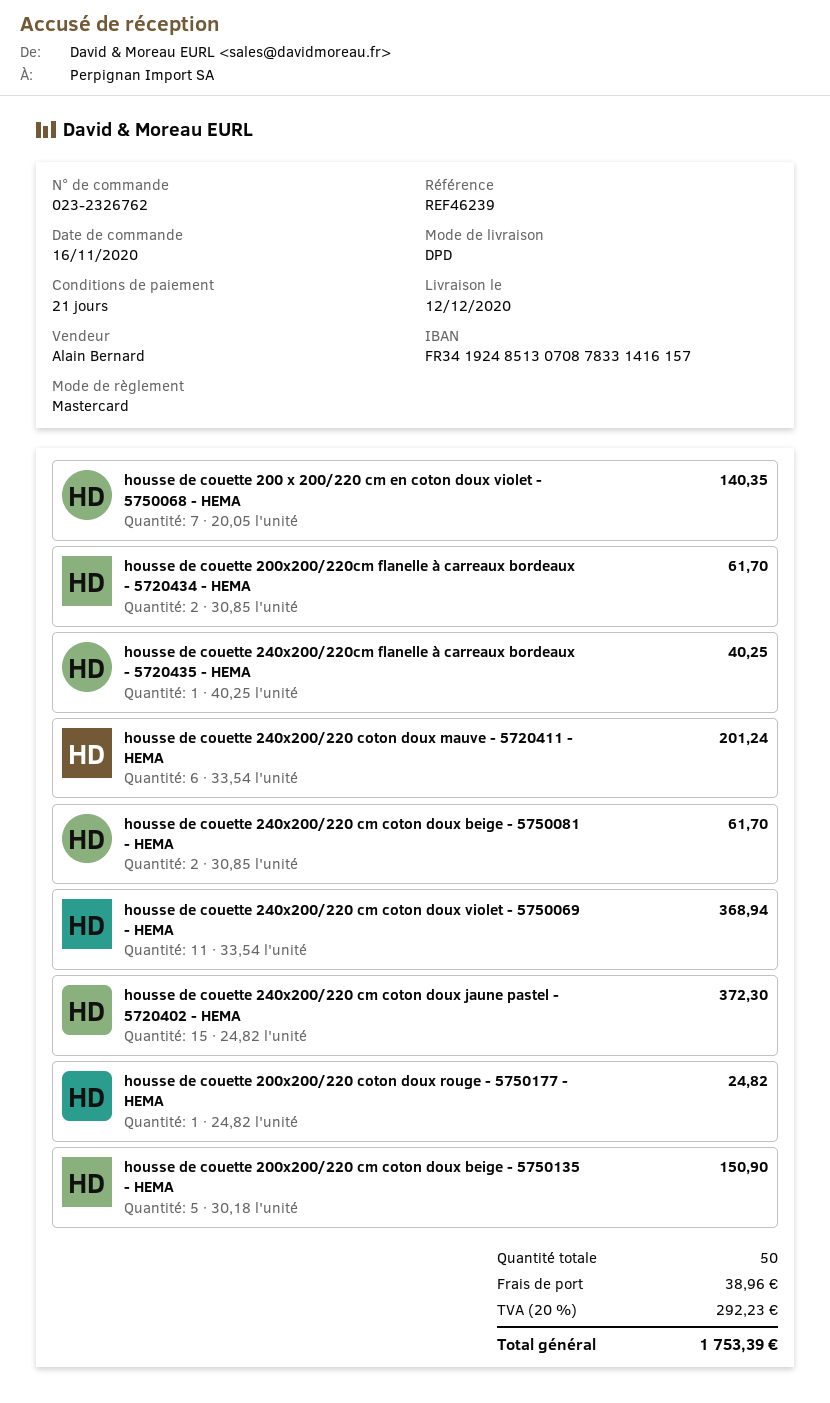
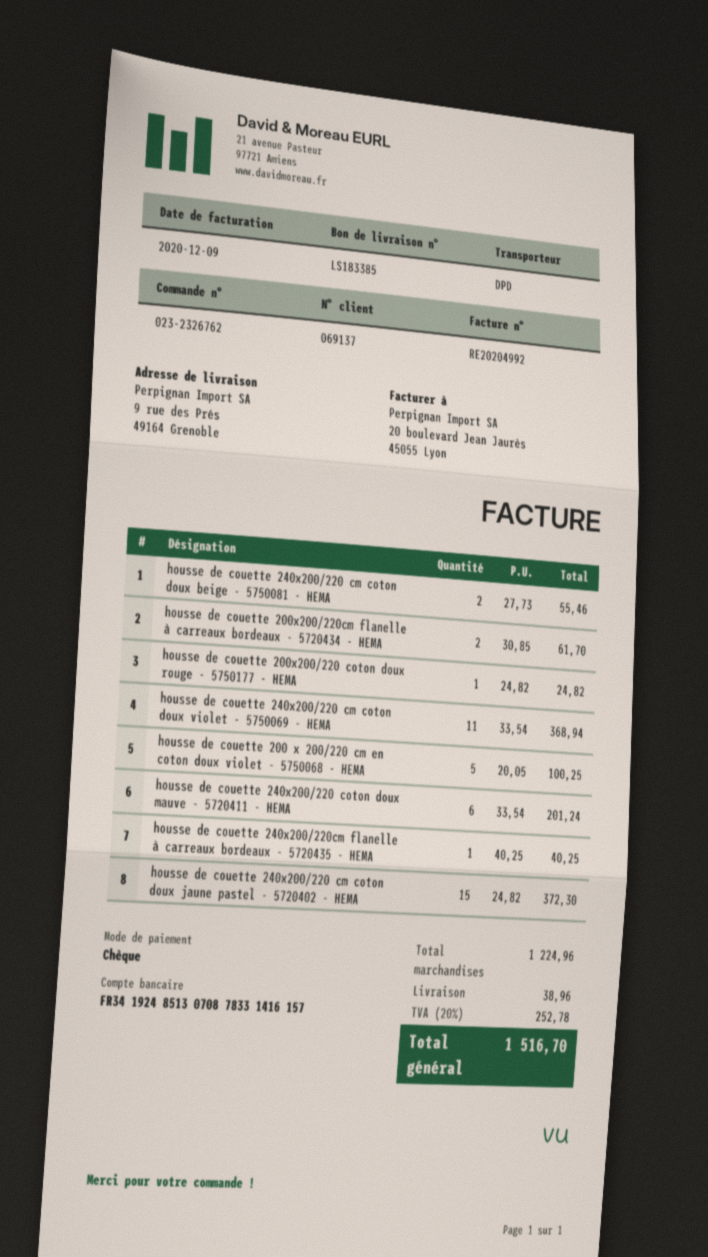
payment method: Mastercard -> cheque
housse de couette 200 x 200/220 cm en coton doux violet - 5750068 - HEMA: 7 x 20.05 = 140.35 -> 5 x 20.05 = 100.25
housse de couette 240x200/220 cm coton doux beige - 5750081 - HEMA: 2 x 30.85 = 61.70 -> 2 x 27.73 = 55.46
housse de couette 200x200/220 cm coton doux beige - 5750135 - HEMA: 5 x 30.18 = 150.90 -> none
tax: 20% = 292.23 -> 20% = 252.78
total: 1753.39 -> 1516.70

